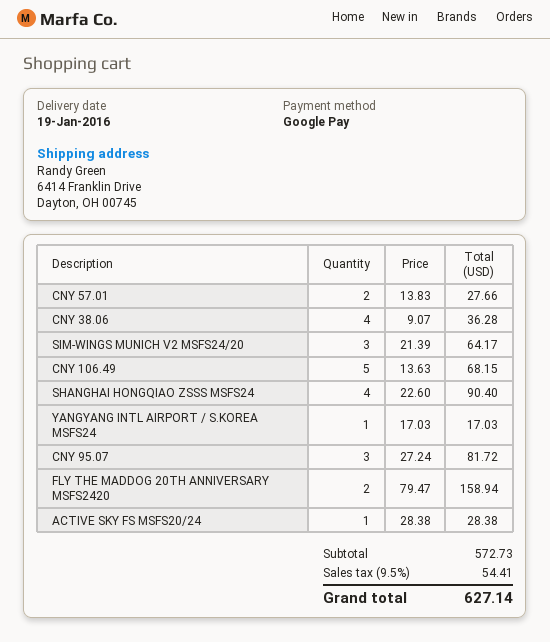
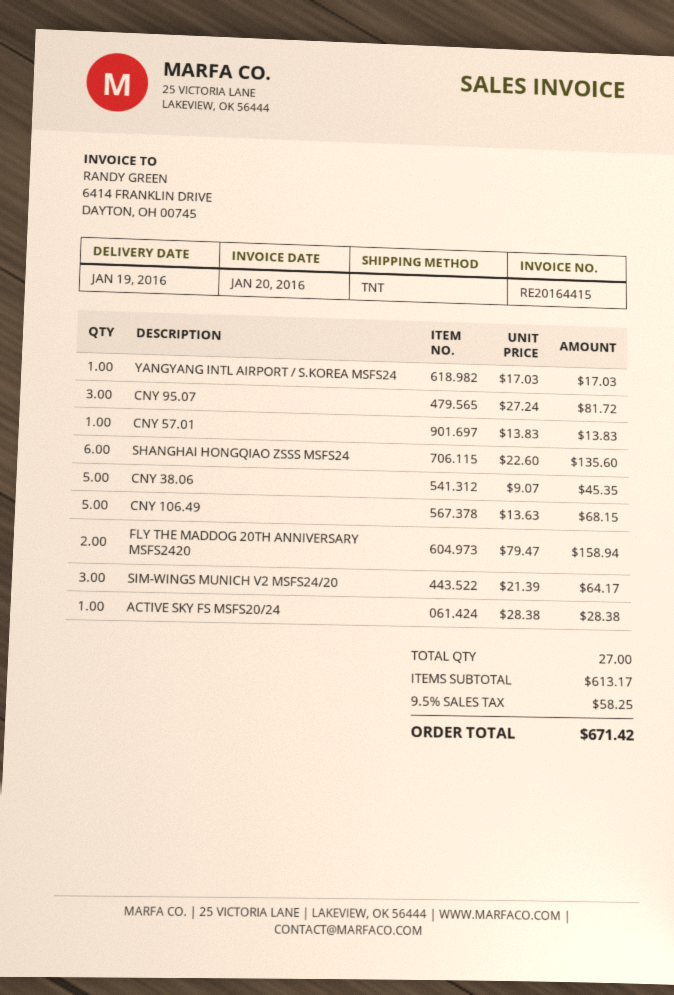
CNY 57.01: 2 x 13.83 = 27.66 -> 1 x 13.83 = 13.83
CNY 38.06: 4 x 9.07 = 36.28 -> 5 x 9.07 = 45.35
SHANGHAI HONGQIAO ZSSS MSFS24: 4 x 22.60 = 90.40 -> 6 x 22.60 = 135.60
subtotal: 572.73 -> 613.17
tax: 9.5% = 54.41 -> 9.5% = 58.25
total: 627.14 -> 671.42

